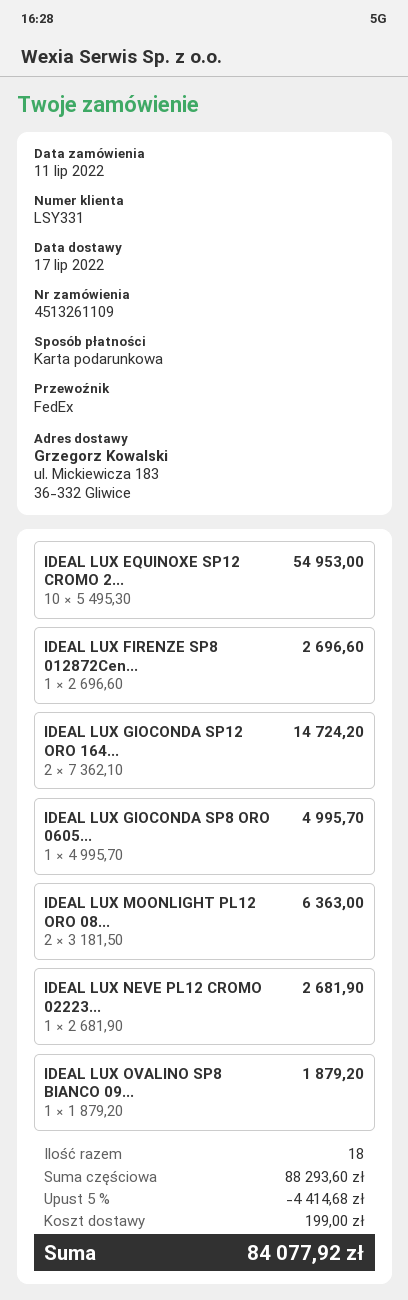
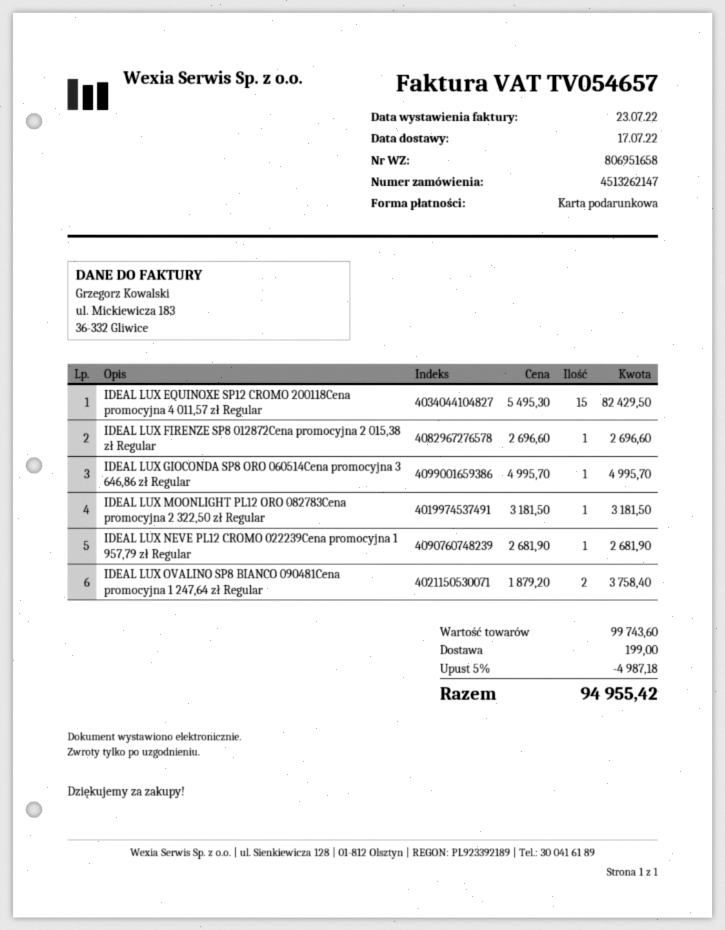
order number: 4513261109 -> 4513262147
IDEAL LUX EQUINOXE SP12 CROMO 2...: 10 x 5495.30 = 54953.00 -> 15 x 5495.30 = 82429.50
IDEAL LUX GIOCONDA SP12 ORO 164...: 2 x 7362.10 = 14724.20 -> none
IDEAL LUX MOONLIGHT PL12 ORO 08...: 2 x 3181.50 = 6363.00 -> 1 x 3181.50 = 3181.50
IDEAL LUX OVALINO SP8 BIANCO 09...: 1 x 1879.20 = 1879.20 -> 2 x 1879.20 = 3758.40
subtotal: 88293.60 -> 99743.60
discount: 5% = 4414.68 -> 5% = 4987.18
total: 84077.92 -> 94955.42

